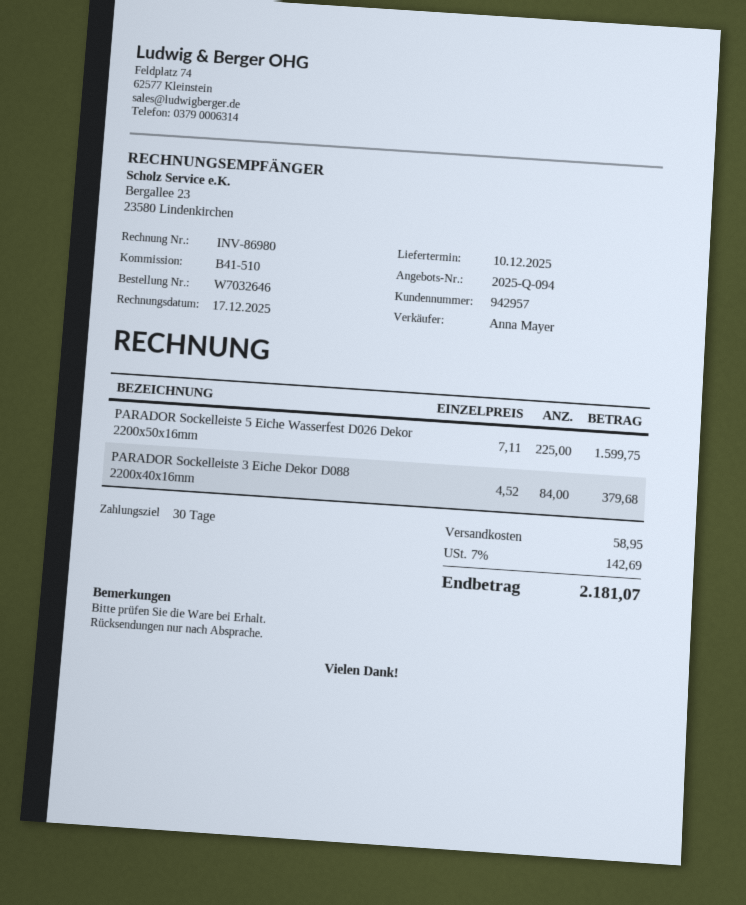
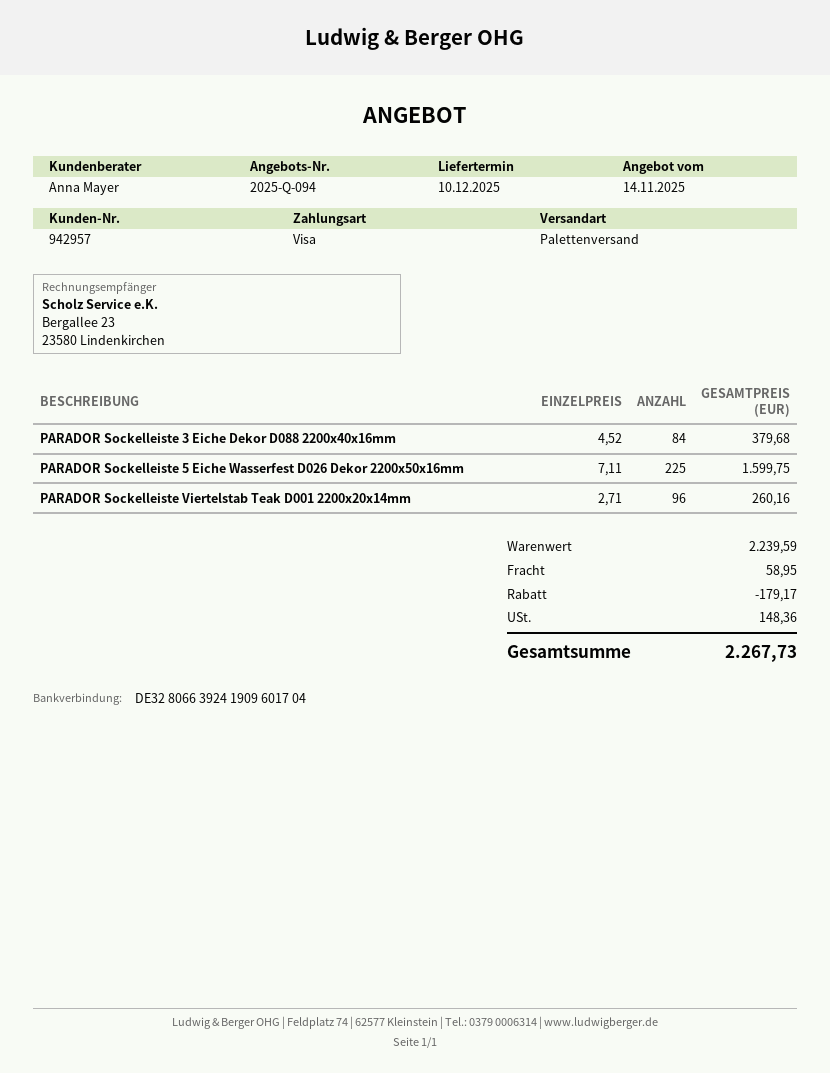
PARADOR Sockelleiste Viertelstab Teak D001 2200x20x14mm: none -> 96 x 2.71 = 260.16
discount: none -> 179.17
tax: 142.69 -> 148.36
total: 2181.07 -> 2267.73

